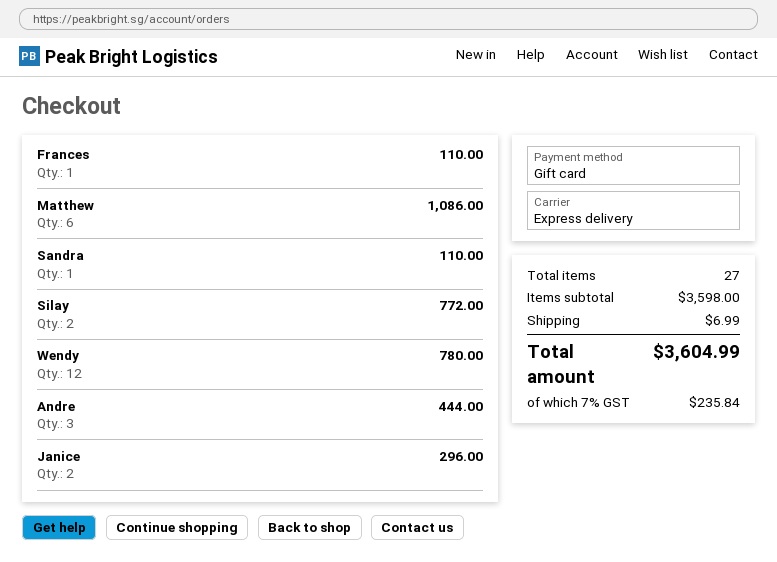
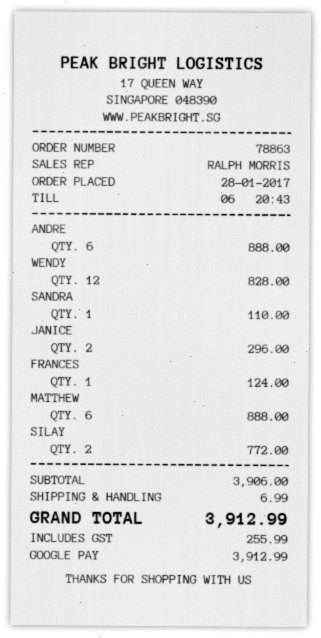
payment method: gift card -> Google Pay
Frances: 1 for 110.00 -> 1 for 124.00
Matthew: 6 for 1086.00 -> 6 for 888.00
Wendy: 12 for 780.00 -> 12 for 828.00
Andre: 3 for 444.00 -> 6 for 888.00
subtotal: 3598.00 -> 3906.00
tax: 235.84 -> 255.99
total: 3604.99 -> 3912.99

